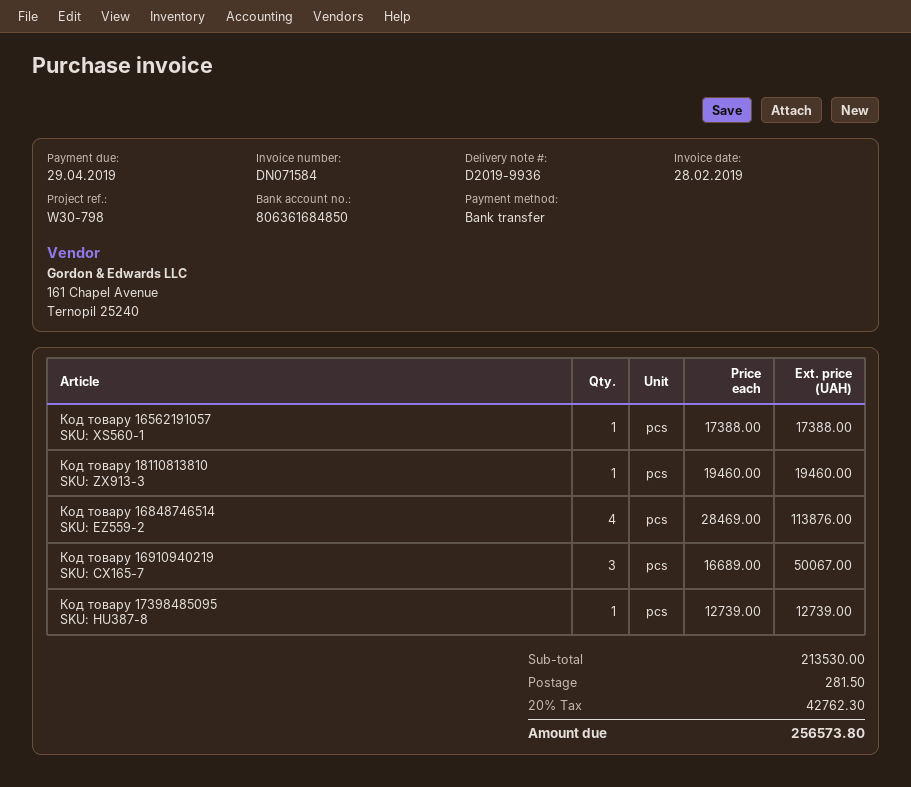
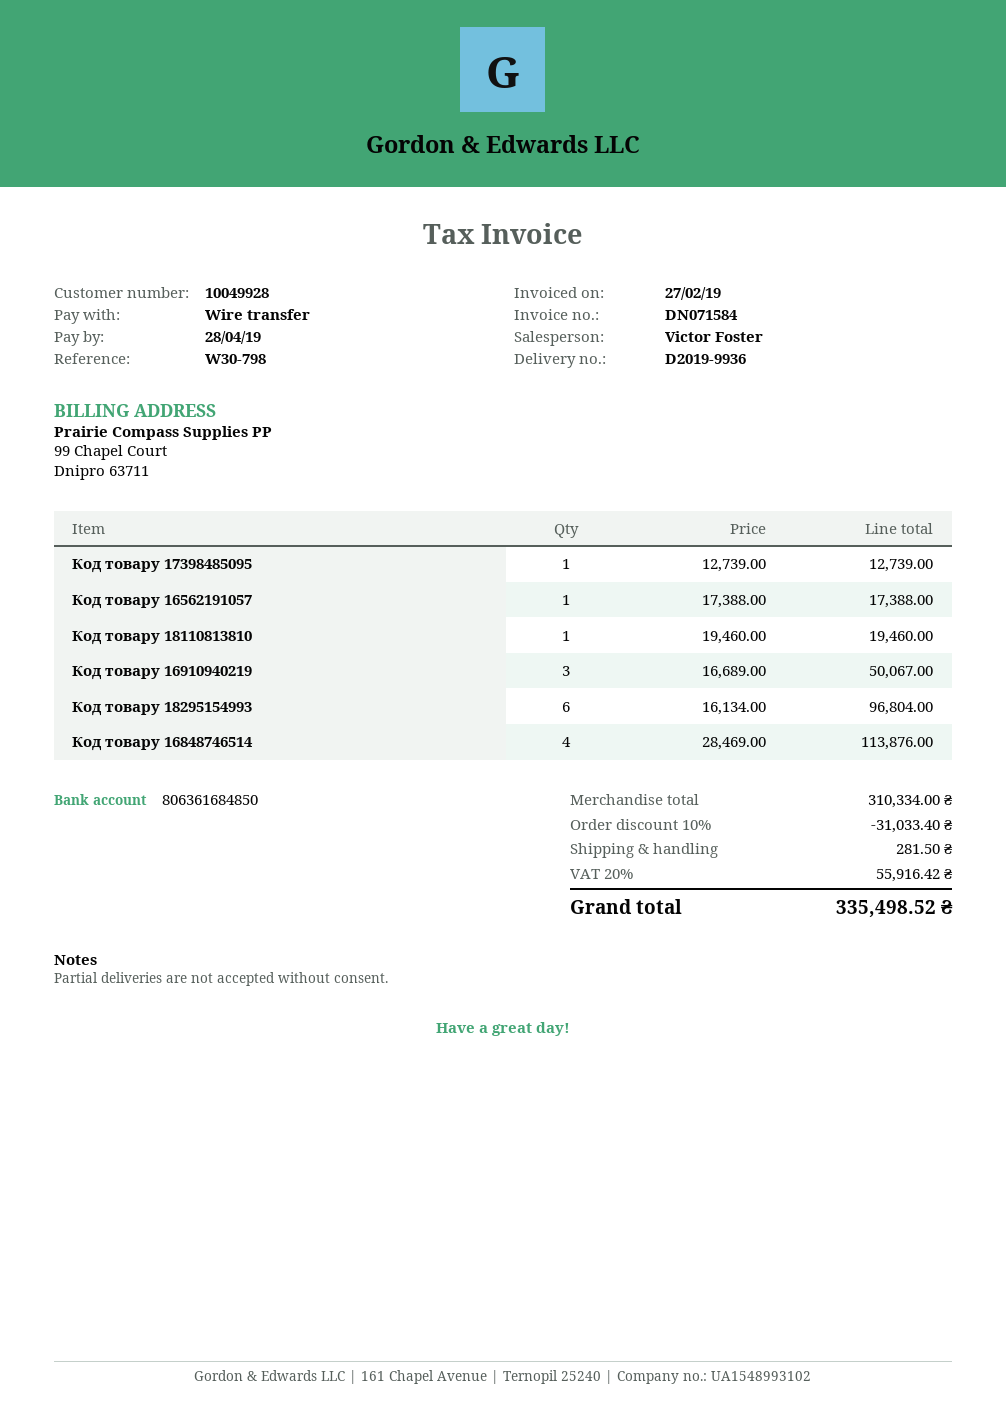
invoice date: 2019-02-28 -> 2019-02-27
due date: 2019-04-29 -> 2019-04-28
Код товару 18295154993: none -> 6 x 16134.00 = 96804.00
subtotal: 213530.00 -> 310334.00
discount: none -> 10% = 31033.40
tax: 20% = 42762.30 -> 20% = 55916.42
total: 256573.80 -> 335498.52

